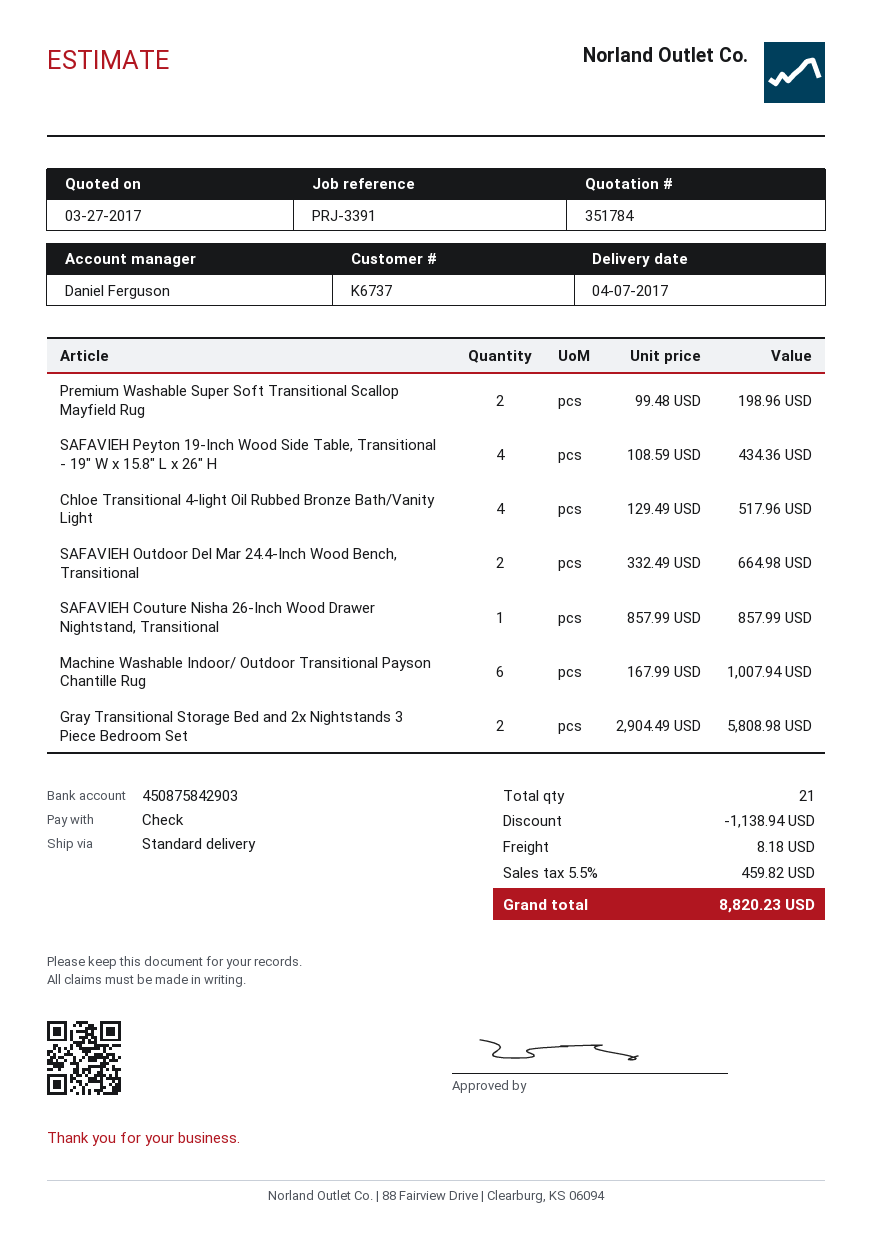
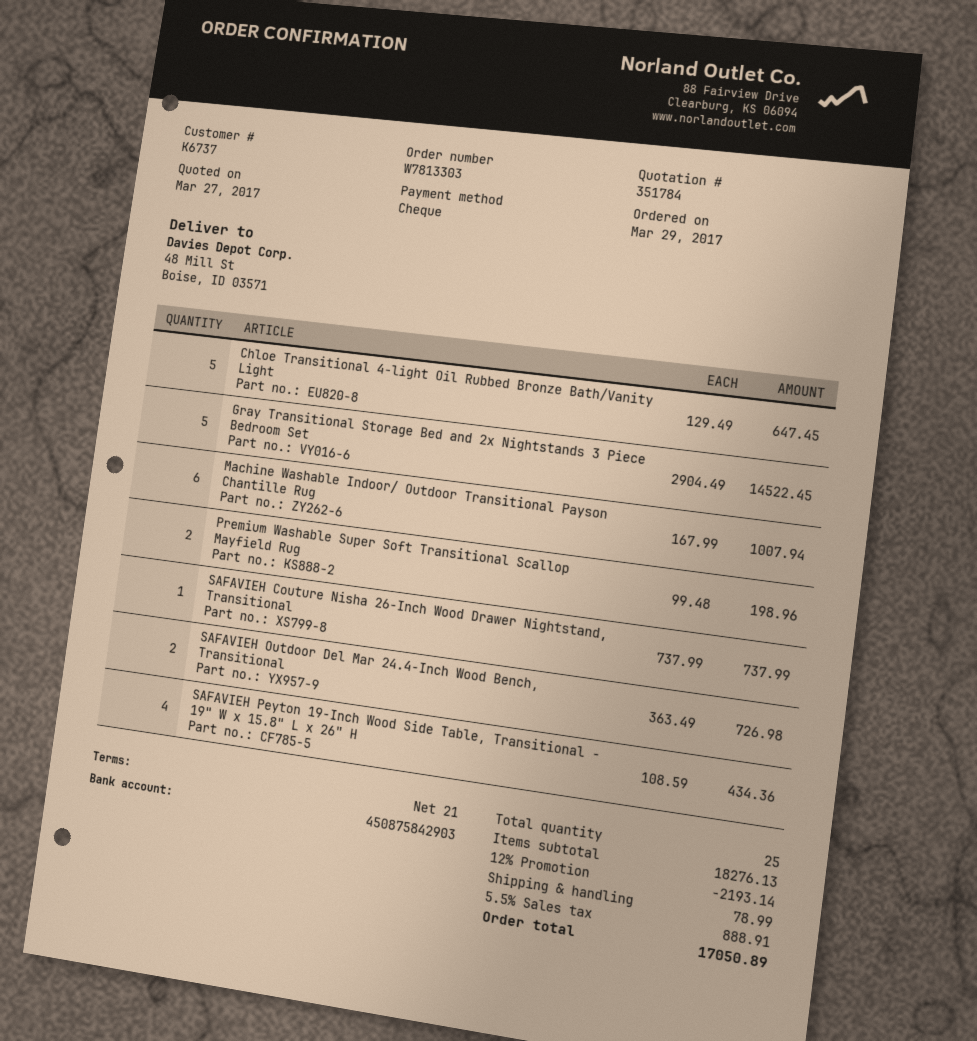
Chloe Transitional 4-light Oil Rubbed Bronze Bath/Vanity Light: 4 x 129.49 = 517.96 -> 5 x 129.49 = 647.45
SAFAVIEH Outdoor Del Mar 24.4-Inch Wood Bench, Transitional: 2 x 332.49 = 664.98 -> 2 x 363.49 = 726.98
SAFAVIEH Couture Nisha 26-Inch Wood Drawer Nightstand, Transitional: 1 x 857.99 = 857.99 -> 1 x 737.99 = 737.99
Gray Transitional Storage Bed and 2x Nightstands 3 Piece Bedroom Set: 2 x 2904.49 = 5808.98 -> 5 x 2904.49 = 14522.45
total quantity: 21 -> 25
discount: 1138.94 -> 2193.14
shipping: 8.18 -> 78.99
tax: 5.5% = 459.82 -> 5.5% = 888.91
total: 8820.23 -> 17050.89

